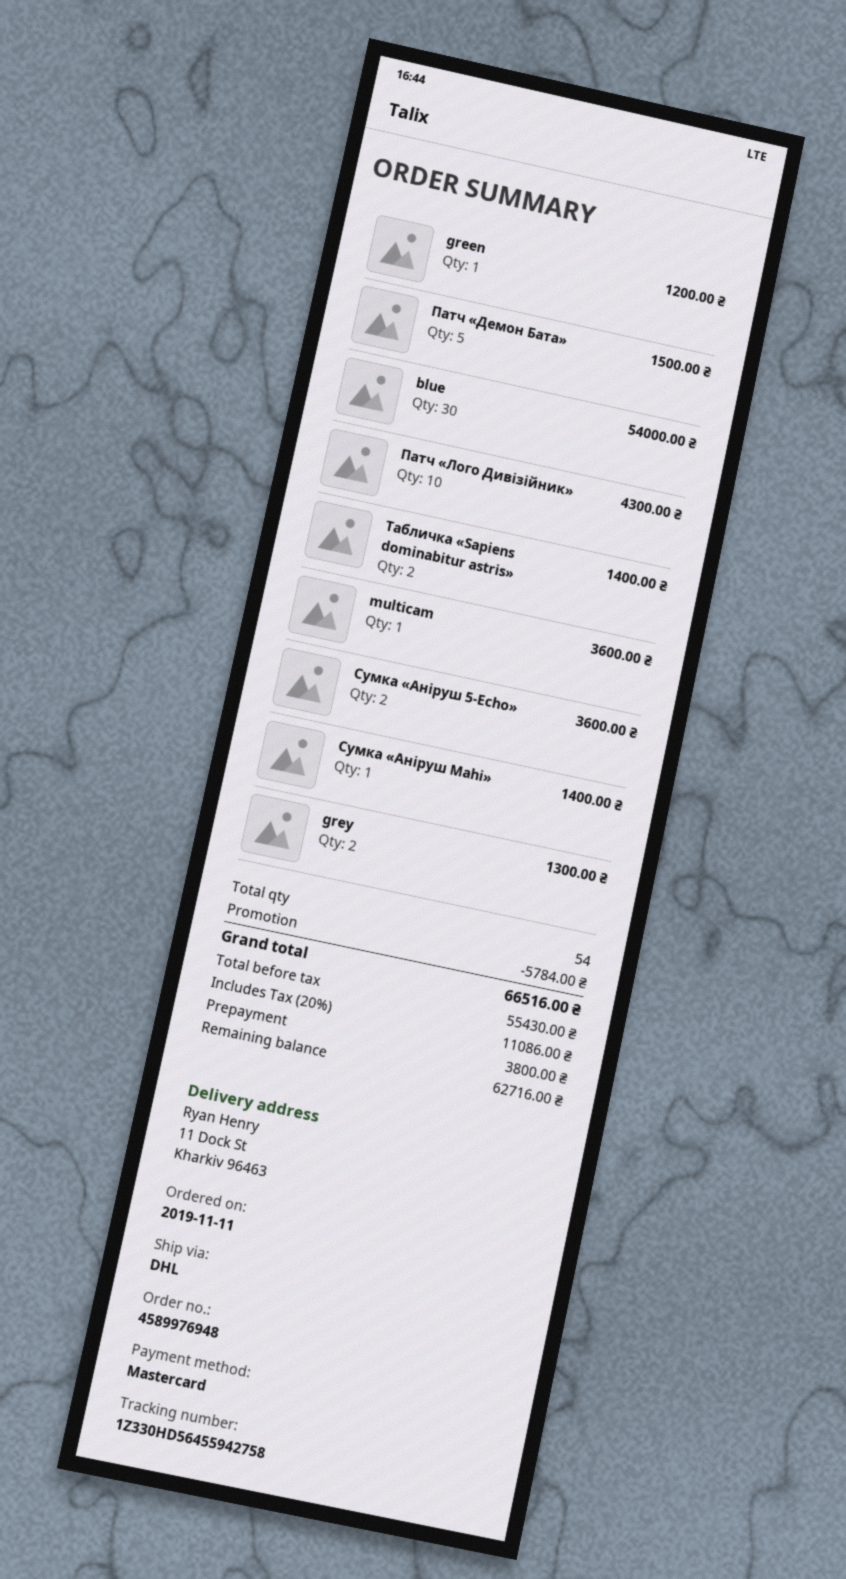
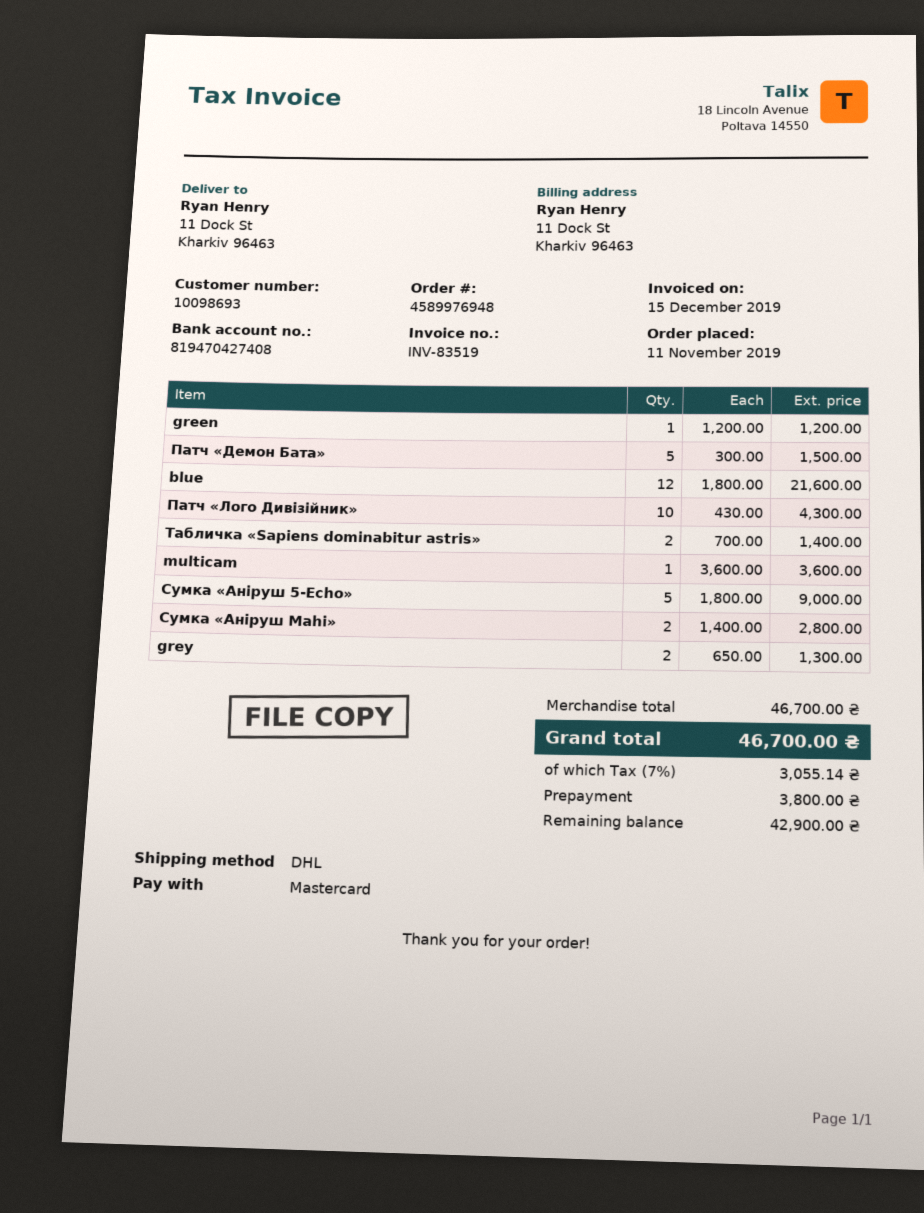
blue: 30 for 54000.00 -> 12 for 21600.00
Сумка «Аніруш 5-Echo»: 2 for 3600.00 -> 5 for 9000.00
Сумка «Аніруш Mahi»: 1 for 1400.00 -> 2 for 2800.00
discount: 5784.00 -> none
tax: 20% = 11086.00 -> 7% = 3055.14
total: 66516.00 -> 46700.00
balance: 62716.00 -> 42900.00

